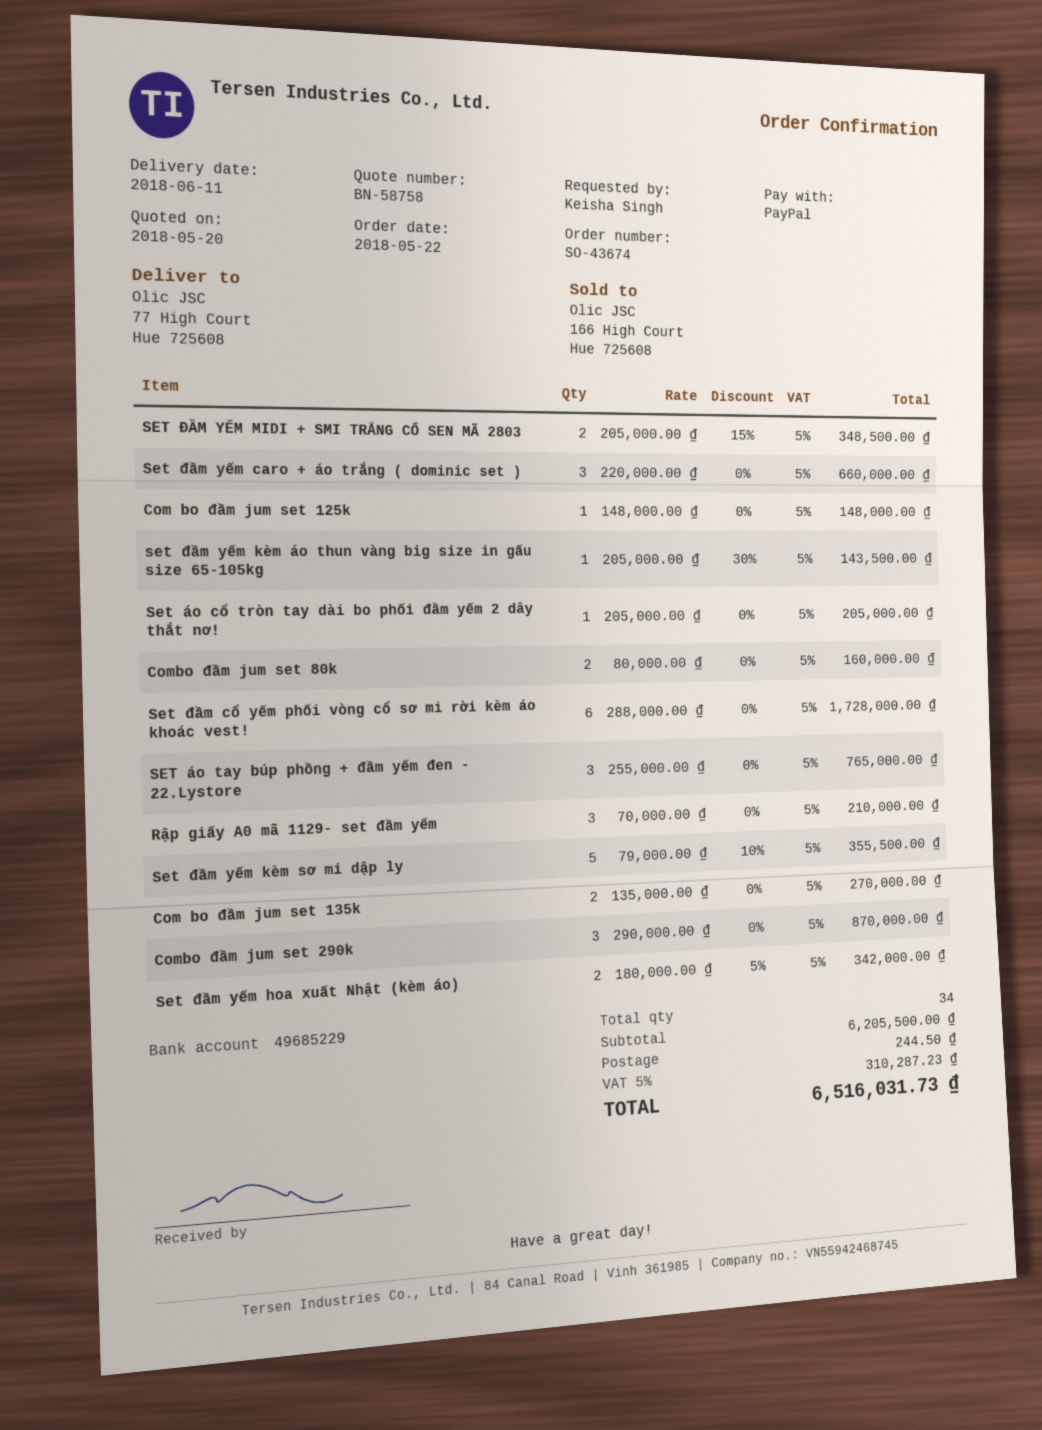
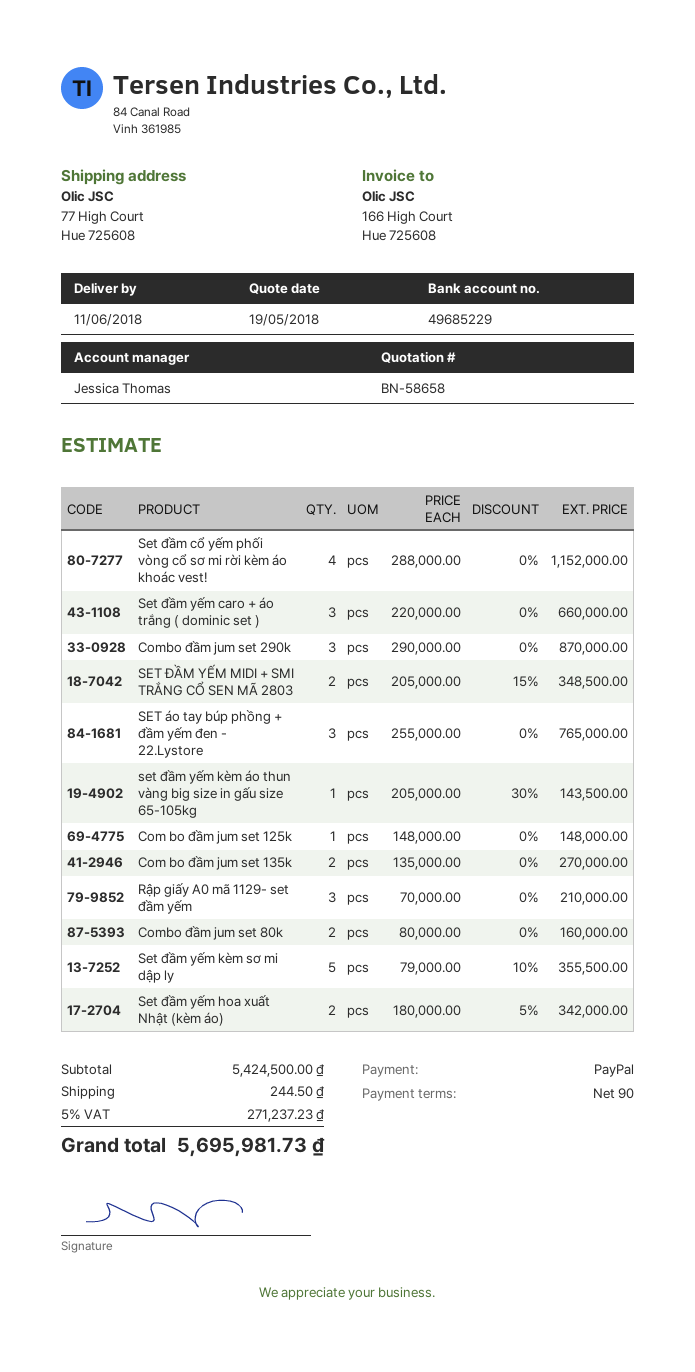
quote number: BN-58758 -> BN-58658
quote date: 2018-05-20 -> 2018-05-19
Set áo cổ tròn tay dài bo phối đầm yếm 2 dây thắt nơ!: 1 x 205000.00 = 205000.00 -> none
Set đầm cổ yếm phối vòng cổ sơ mi rời kèm áo khoác vest!: 6 x 288000.00 = 1728000.00 -> 4 x 288000.00 = 1152000.00
subtotal: 6205500.00 -> 5424500.00
tax: 5% = 310287.23 -> 5% = 271237.23
total: 6516031.73 -> 5695981.73

